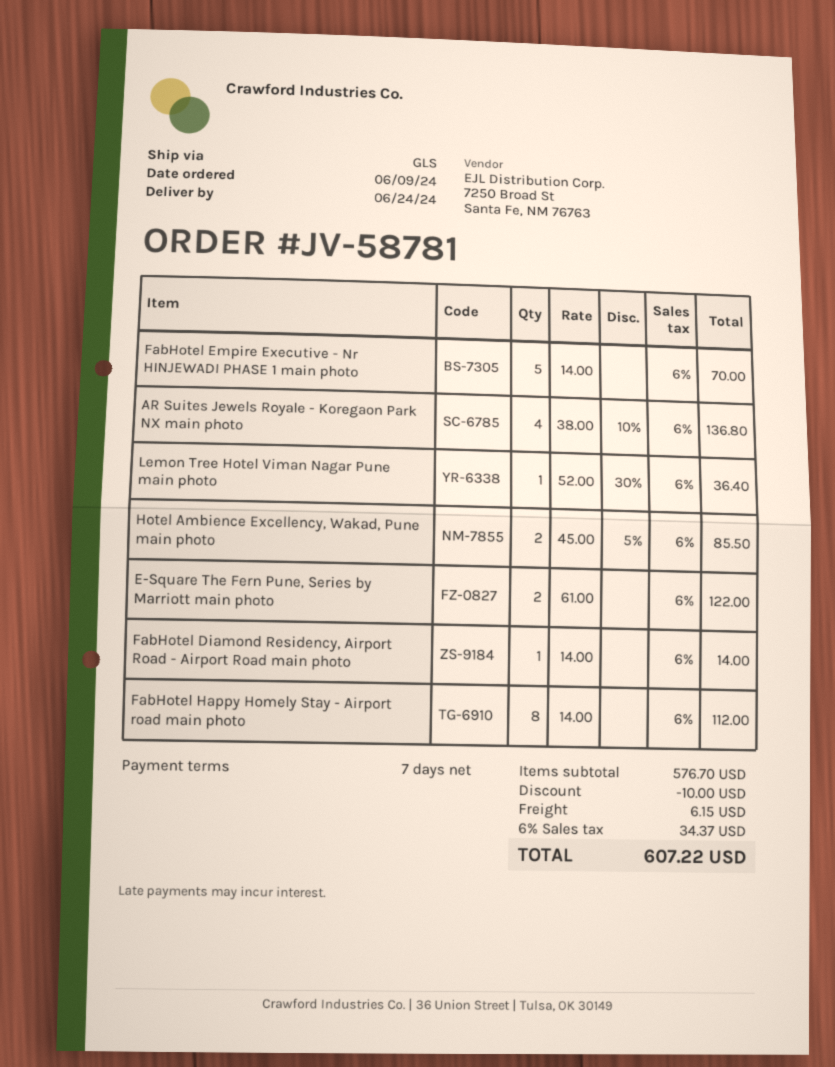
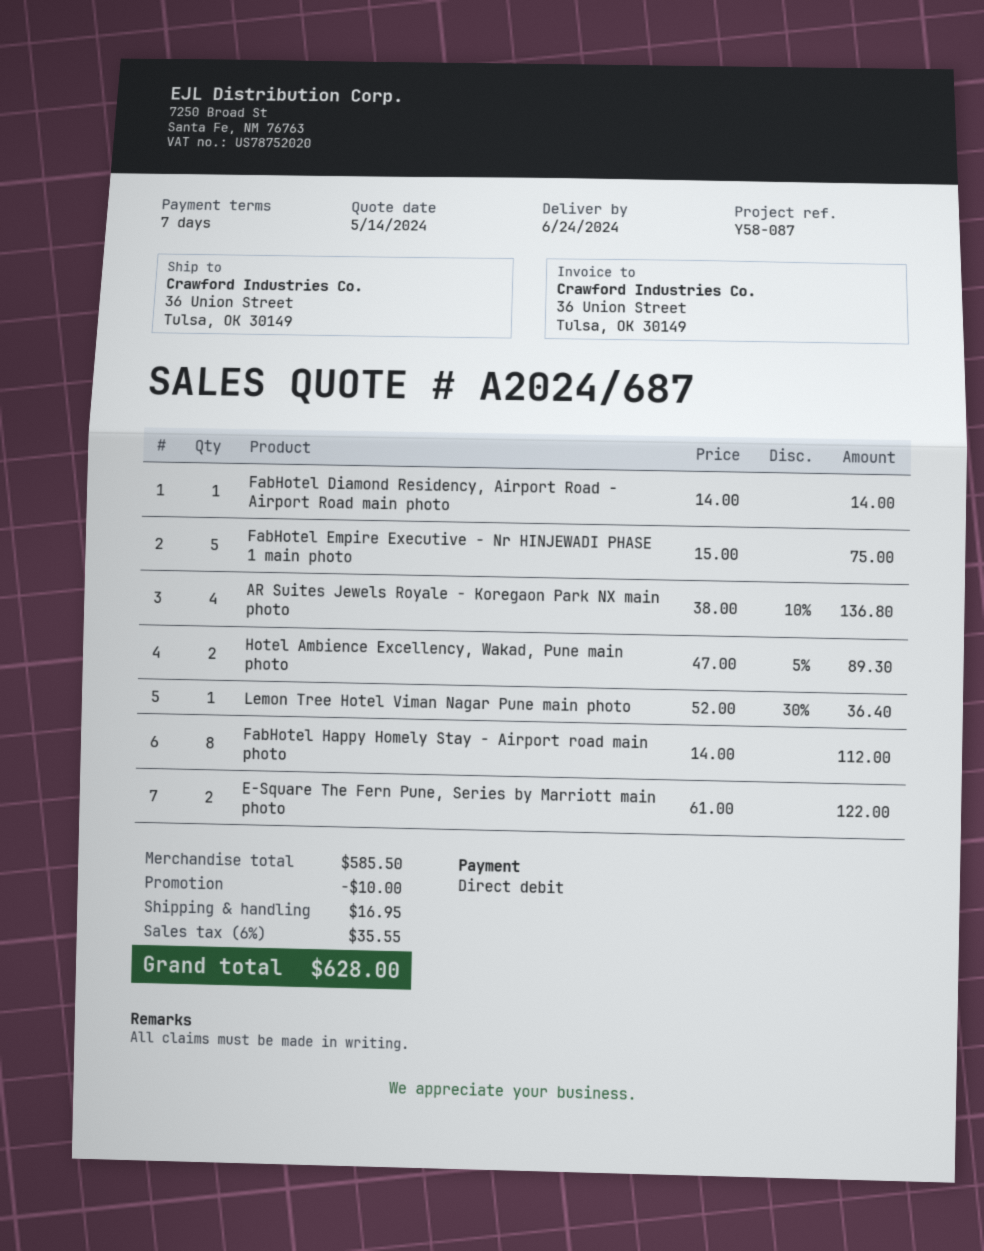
FabHotel Empire Executive - Nr HINJEWADI PHASE 1 main photo: 5 x 14.00 = 70.00 -> 5 x 15.00 = 75.00
Hotel Ambience Excellency, Wakad, Pune main photo: 2 x 45.00 - 5% = 85.50 -> 2 x 47.00 - 5% = 89.30
subtotal: 576.70 -> 585.50
shipping: 6.15 -> 16.95
tax: 6% = 34.37 -> 6% = 35.55
total: 607.22 -> 628.00

